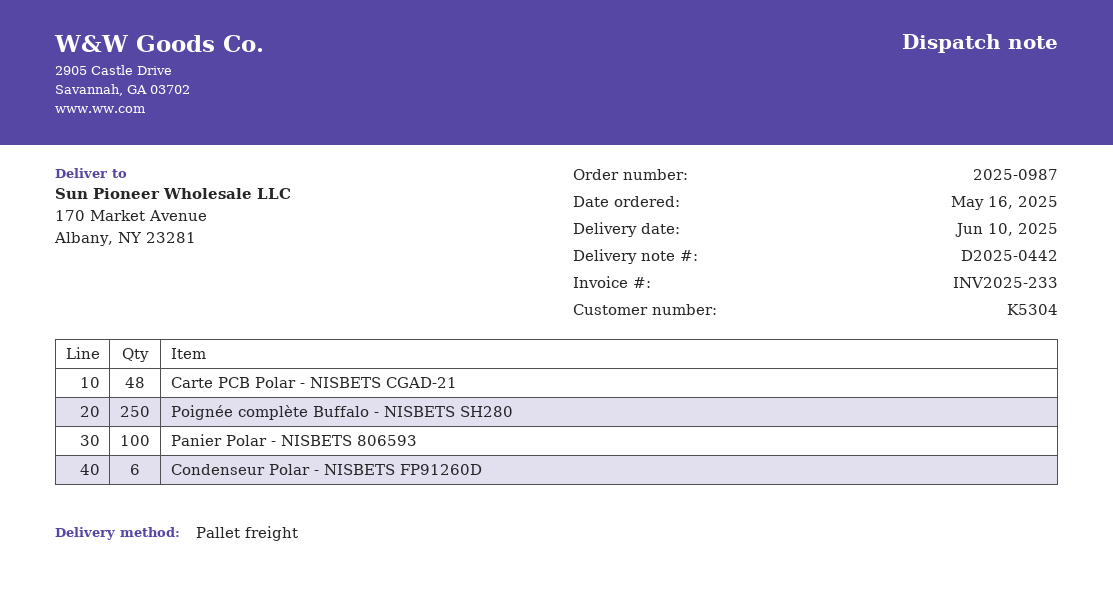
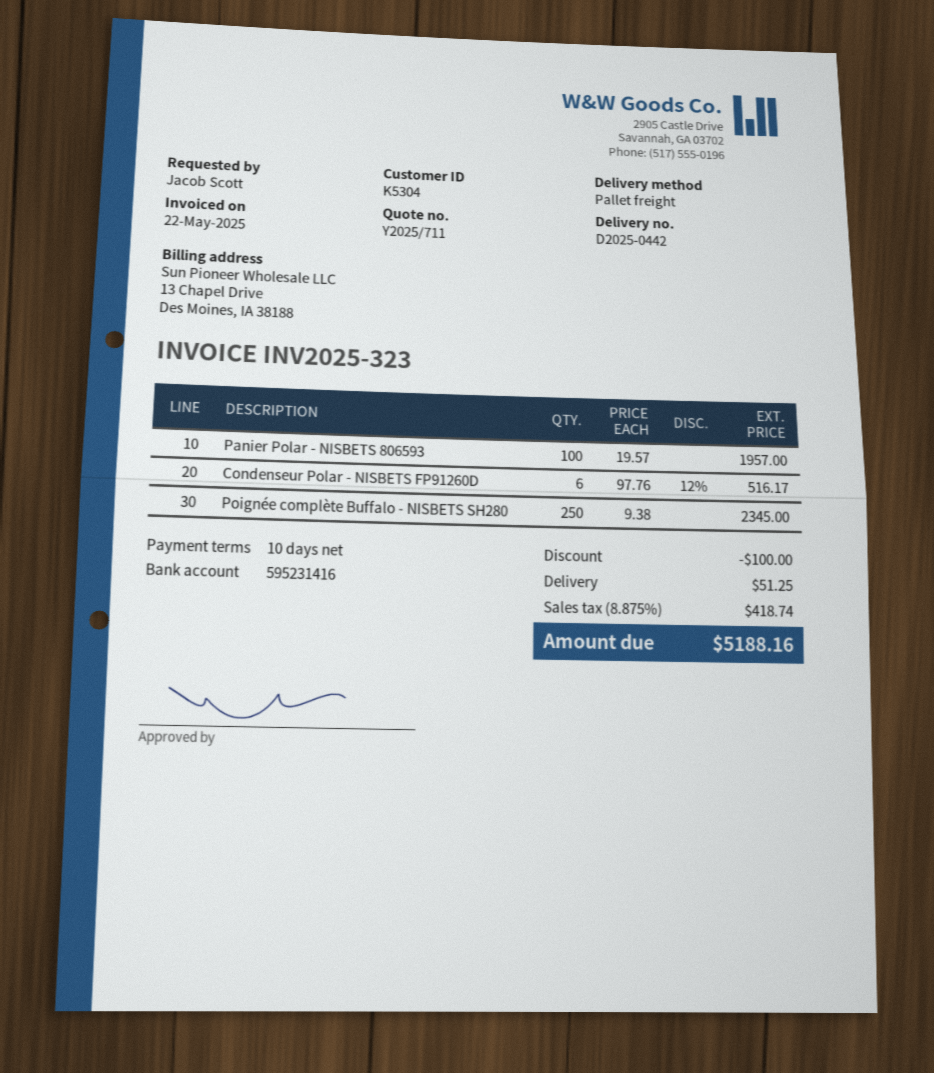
invoice number: INV2025-233 -> INV2025-323
Carte PCB Polar - NISBETS CGAD-21: 48 -> none

